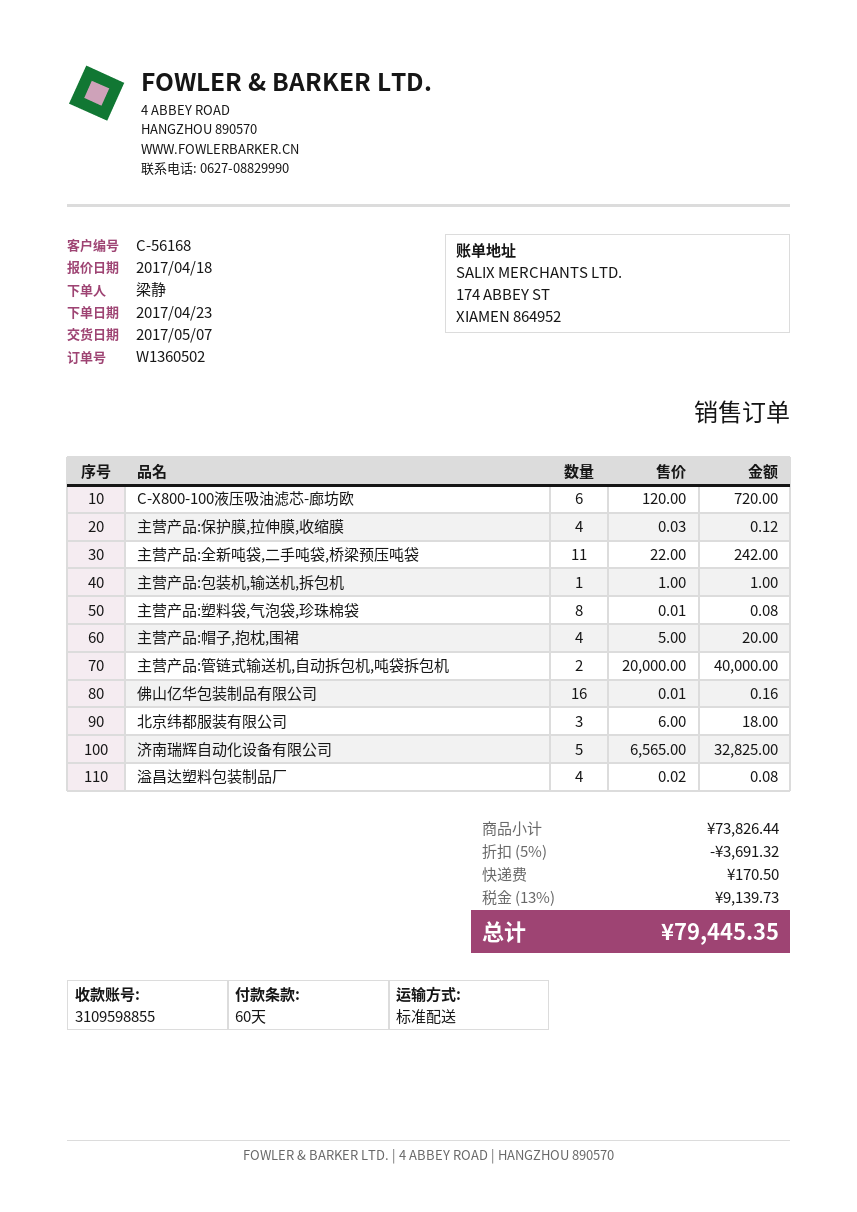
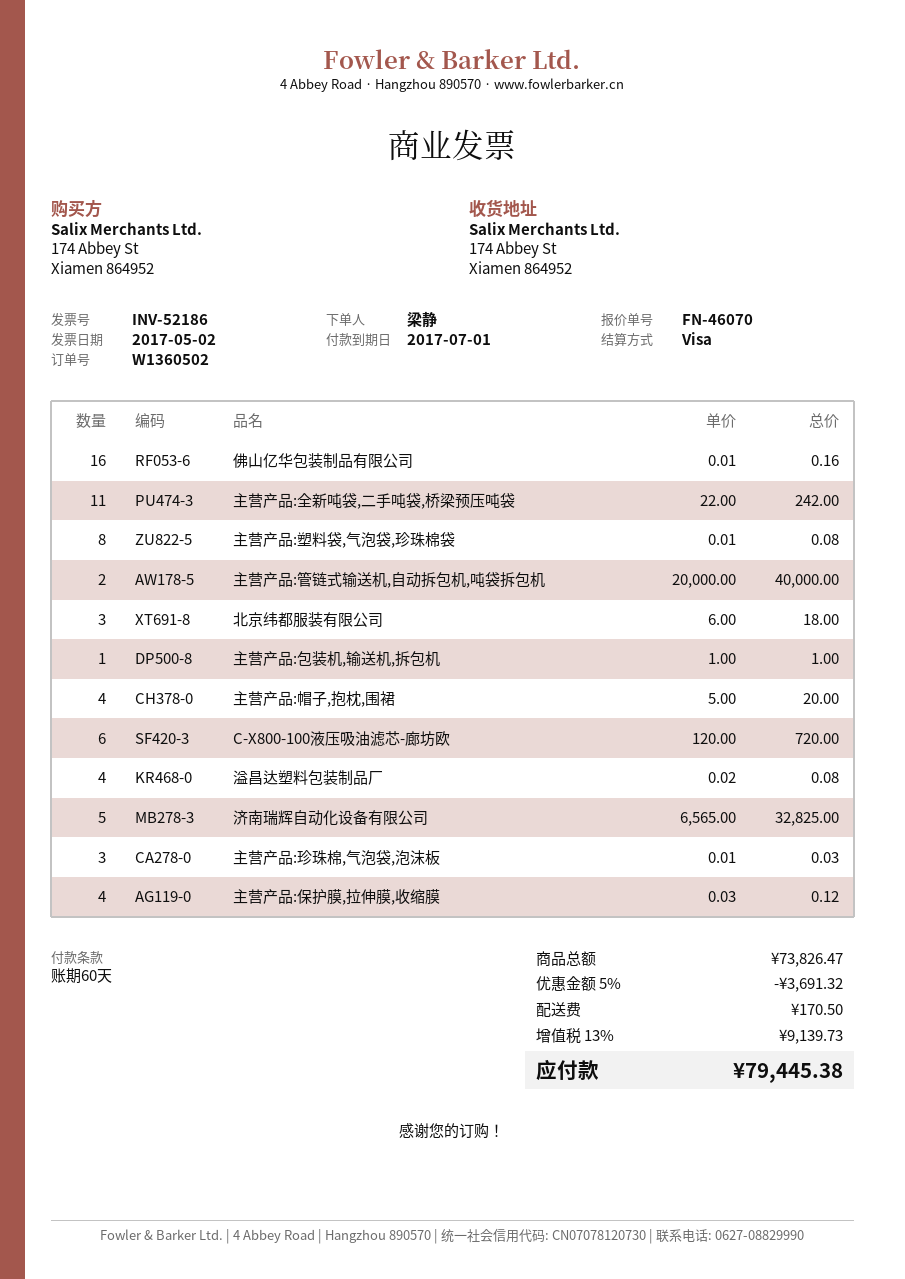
主营产品:珍珠棉,气泡袋,泡沫板: none -> 3 x 0.01 = 0.03
subtotal: 73826.44 -> 73826.47
total: 79445.35 -> 79445.38

